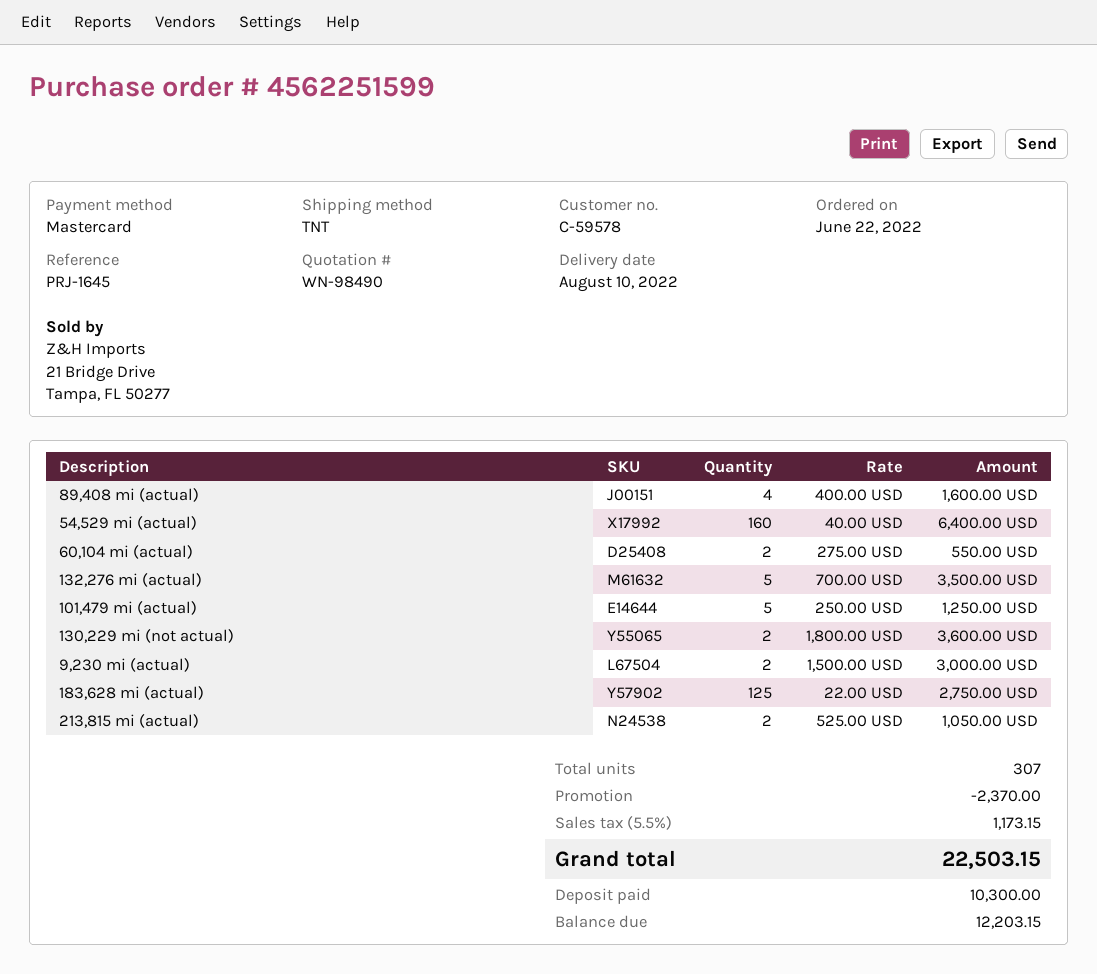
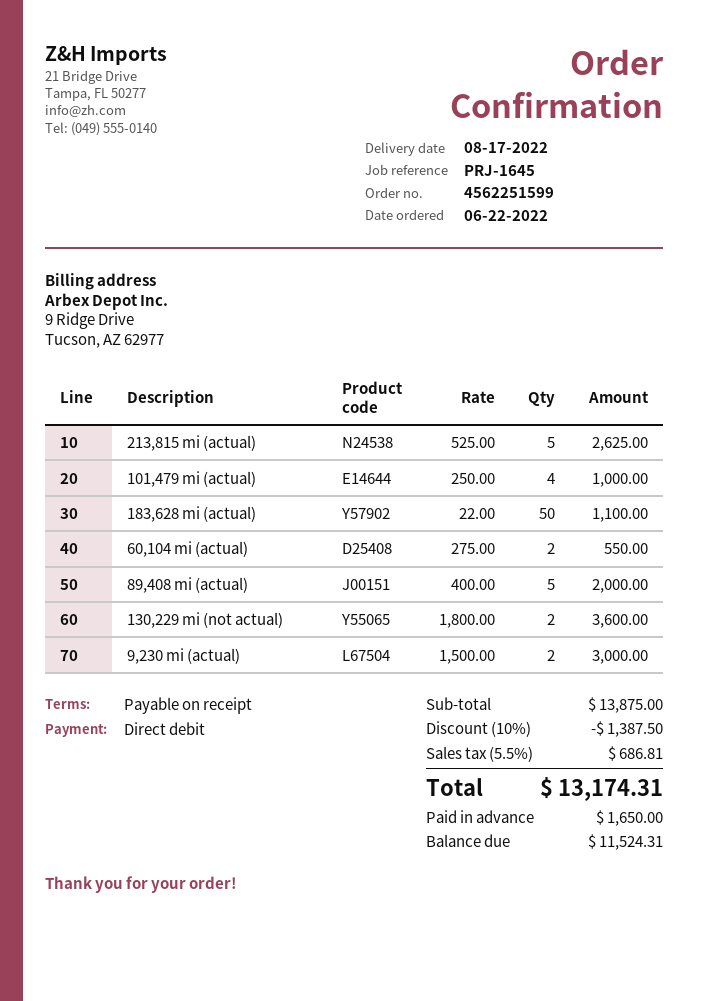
delivery date: 2022-08-10 -> 2022-08-17
payment method: Mastercard -> direct debit
89,408 mi (actual): 4 x 400.00 = 1600.00 -> 5 x 400.00 = 2000.00
54,529 mi (actual): 160 x 40.00 = 6400.00 -> none
132,276 mi (actual): 5 x 700.00 = 3500.00 -> none
101,479 mi (actual): 5 x 250.00 = 1250.00 -> 4 x 250.00 = 1000.00
183,628 mi (actual): 125 x 22.00 = 2750.00 -> 50 x 22.00 = 1100.00
213,815 mi (actual): 2 x 525.00 = 1050.00 -> 5 x 525.00 = 2625.00
discount: 2370.00 -> 1387.50
tax: 5.5% = 1173.15 -> 5.5% = 686.81
total: 22503.15 -> 13174.31
deposit: 10300.00 -> 1650.00
balance: 12203.15 -> 11524.31

